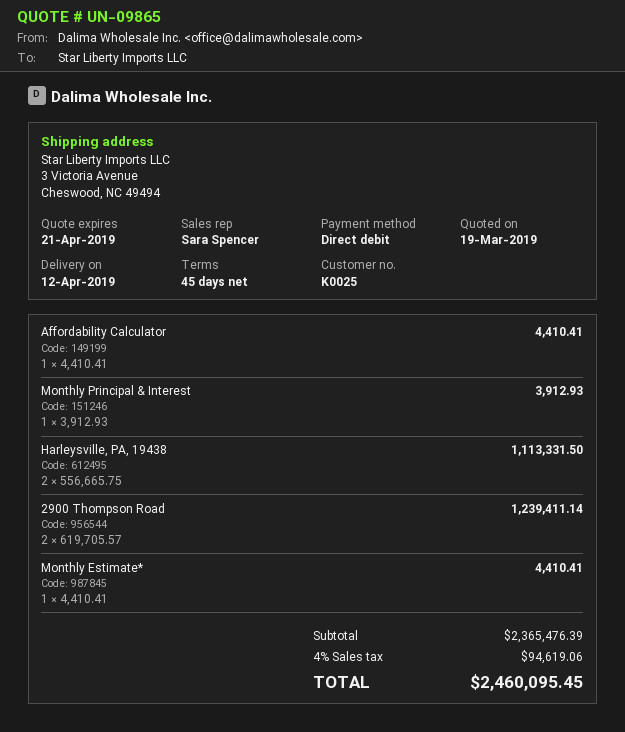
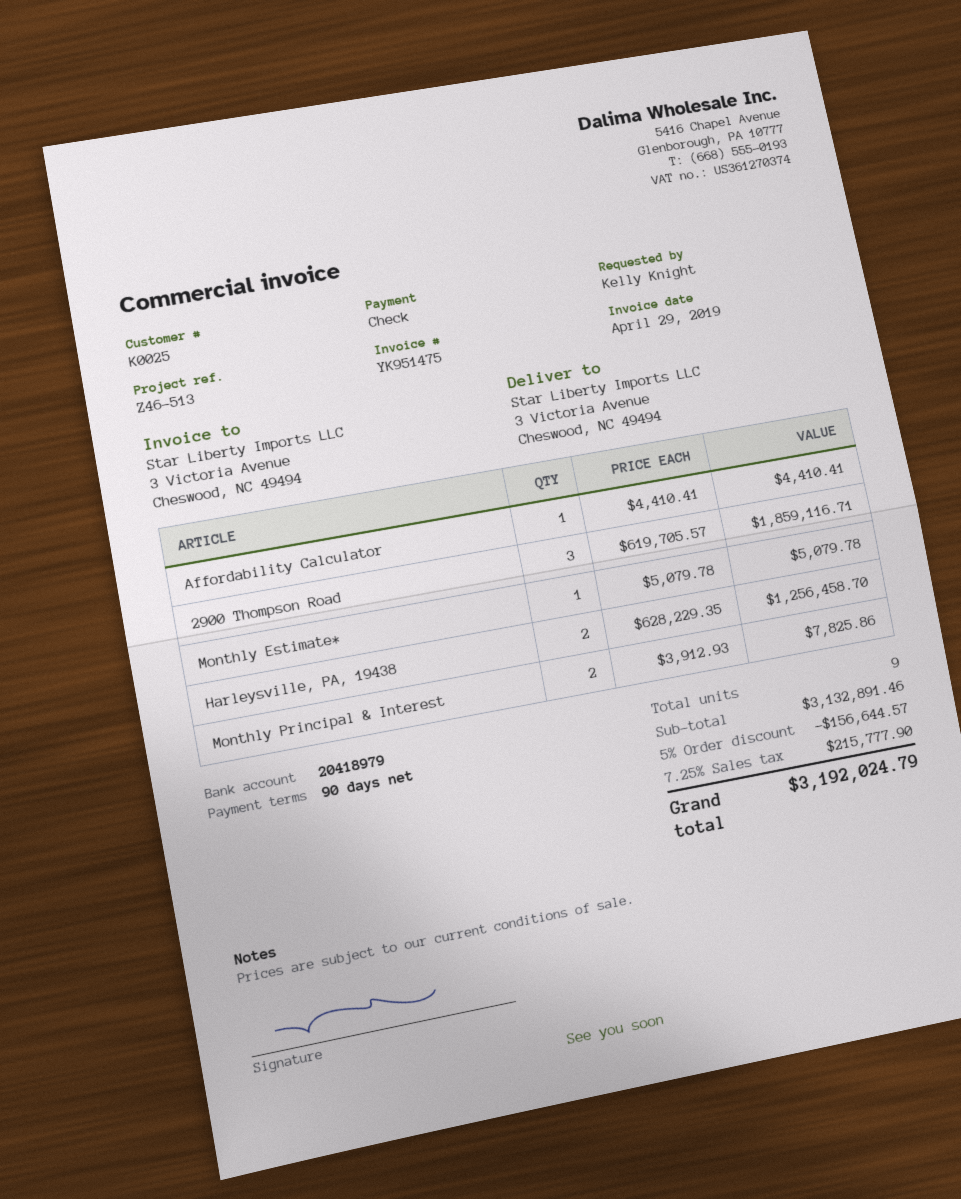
payment terms: 45 days -> 90 days
payment method: direct debit -> cheque
Monthly Principal & Interest: 1 x 3912.93 = 3912.93 -> 2 x 3912.93 = 7825.86
Harleysville, PA, 19438: 2 x 556665.75 = 1113331.50 -> 2 x 628229.35 = 1256458.70
2900 Thompson Road: 2 x 619705.57 = 1239411.14 -> 3 x 619705.57 = 1859116.71
Monthly Estimate*: 1 x 4410.41 = 4410.41 -> 1 x 5079.78 = 5079.78
subtotal: 2365476.39 -> 3132891.46
discount: none -> 5% = 156644.57
tax: 4% = 94619.06 -> 7.25% = 215777.90
total: 2460095.45 -> 3192024.79

